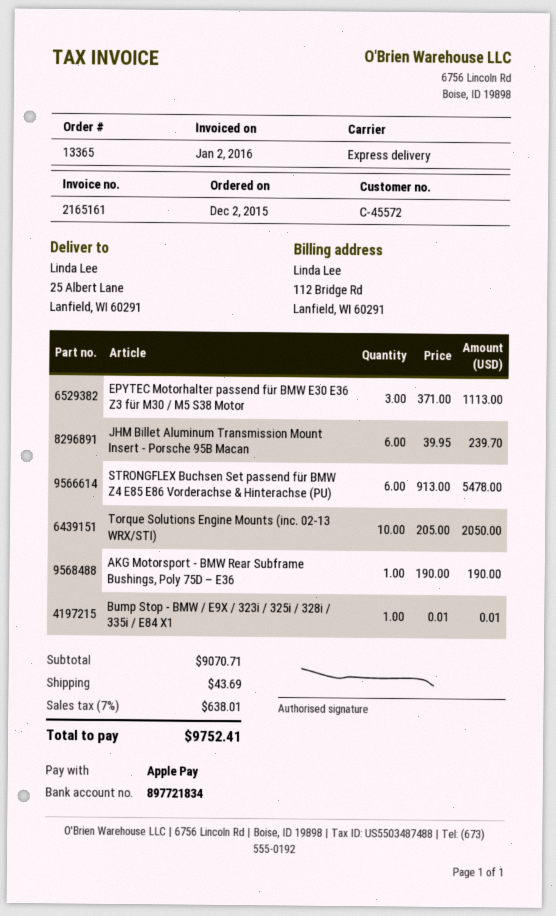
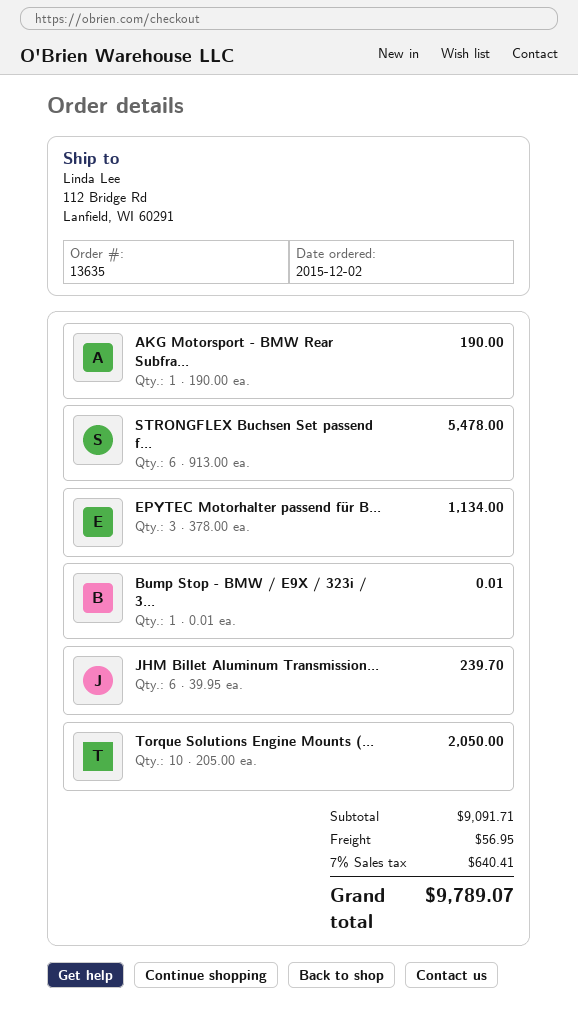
order number: 13365 -> 13635
ship to: 25 Albert Lane, Lanfield, WI 60291 -> 112 Bridge Rd, Lanfield, WI 60291
EPYTEC Motorhalter passend für BMW E30 E36 Z3 für M30 / M5 S38 Motor: 3 x 371.00 = 1113.00 -> 3 x 378.00 = 1134.00
subtotal: 9070.71 -> 9091.71
shipping: 43.69 -> 56.95
tax: 7% = 638.01 -> 7% = 640.41
total: 9752.41 -> 9789.07

